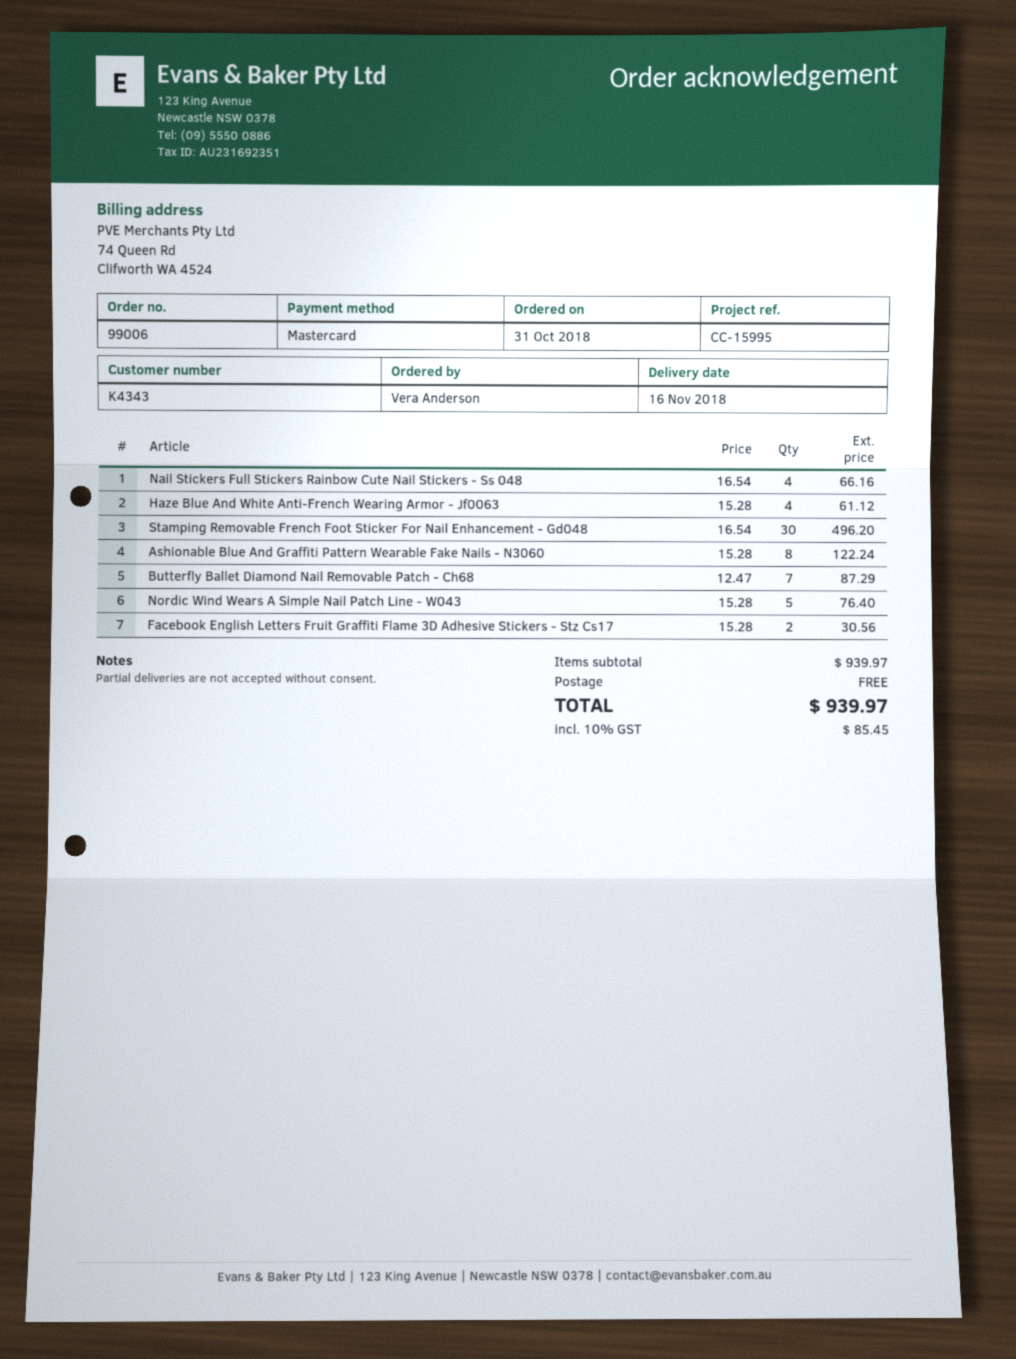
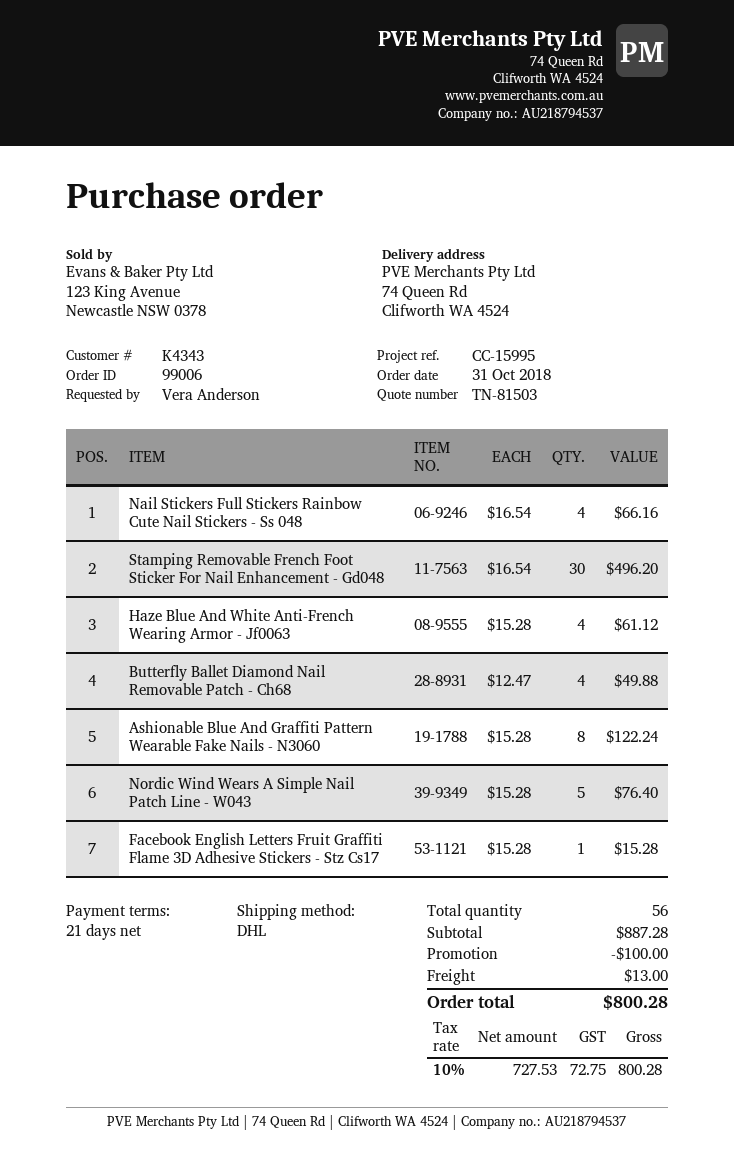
Butterfly Ballet Diamond Nail Removable Patch - Ch68: 7 x 12.47 = 87.29 -> 4 x 12.47 = 49.88
Facebook English Letters Fruit Graffiti Flame 3D Adhesive Stickers - Stz Cs17: 2 x 15.28 = 30.56 -> 1 x 15.28 = 15.28
subtotal: 939.97 -> 887.28
discount: none -> 100.00
shipping: 0.00 -> 13.00
tax: 10% = 85.45 -> 10% = 72.75
total: 939.97 -> 800.28

